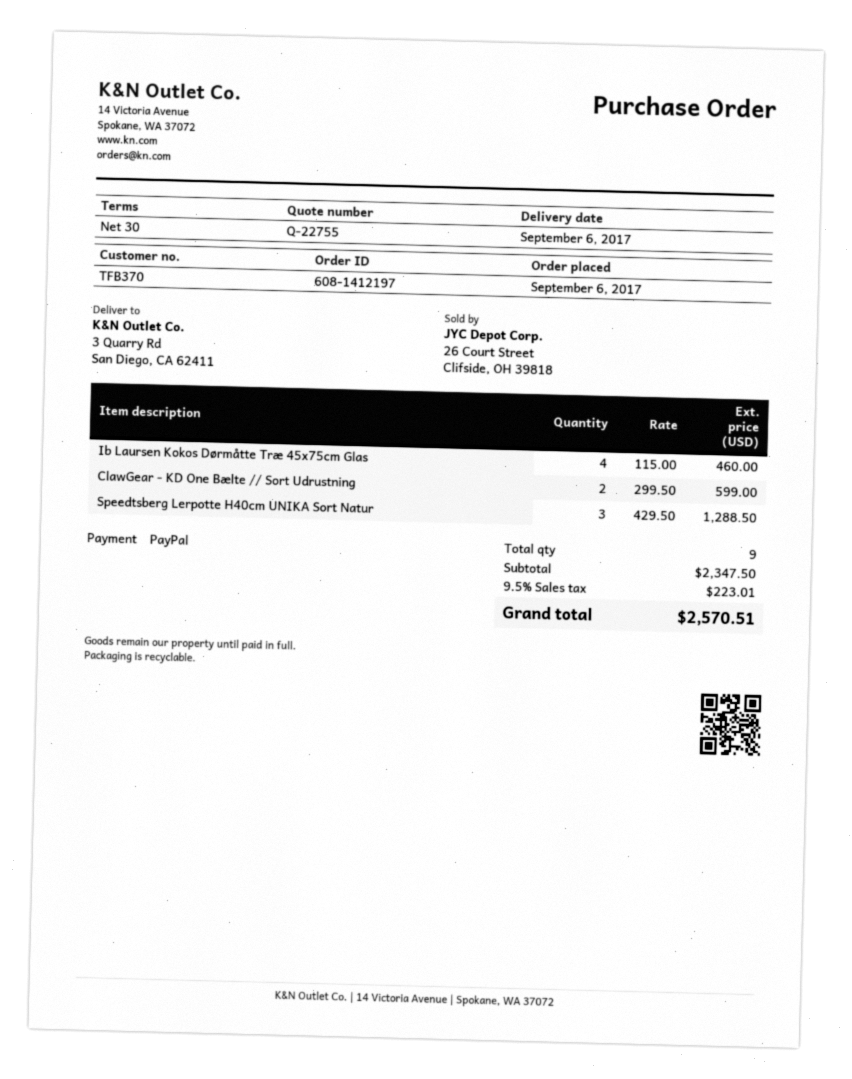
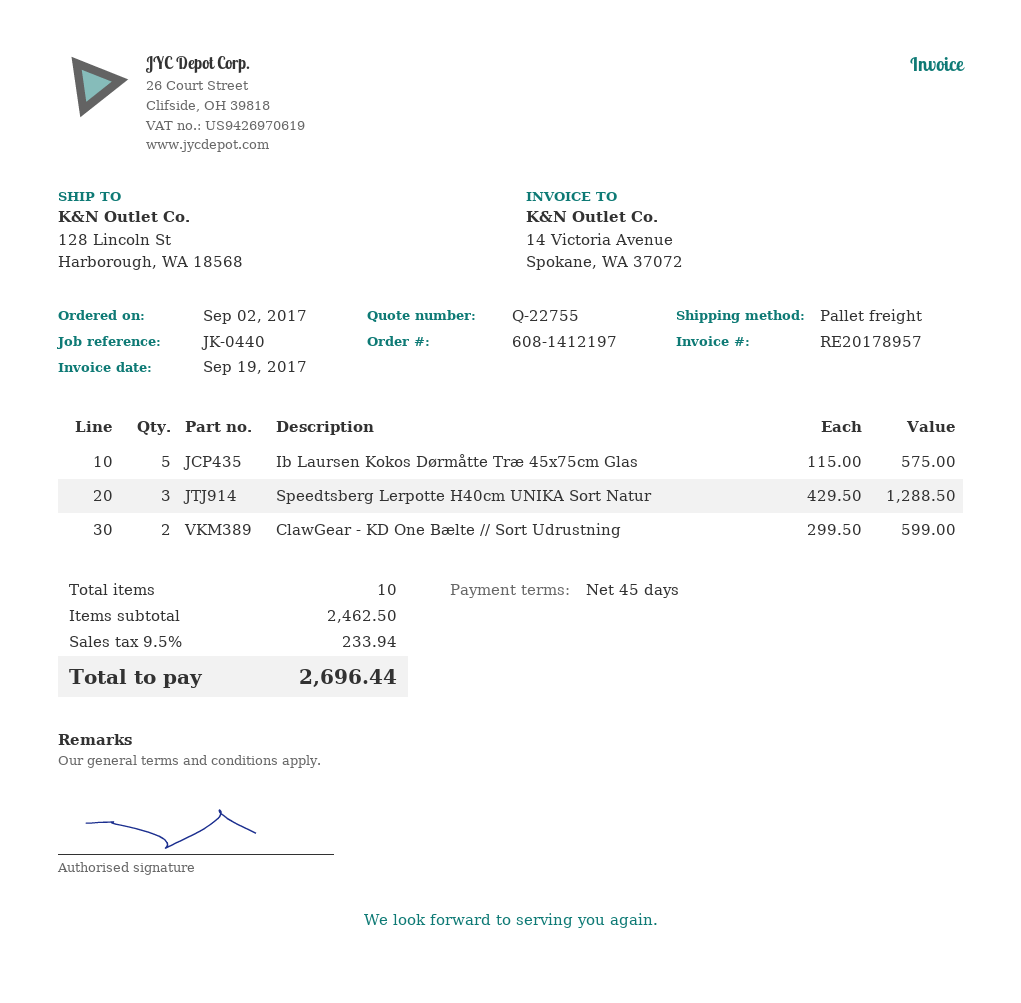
order date: 2017-09-06 -> 2017-09-02
payment terms: 30 days -> 45 days
ship to: 3 Quarry Rd, San Diego, CA 62411 -> 128 Lincoln St, Harborough, WA 18568
Ib Laursen Kokos Dørmåtte Træ 45x75cm Glas: 4 x 115.00 = 460.00 -> 5 x 115.00 = 575.00
total quantity: 9 -> 10
subtotal: 2347.50 -> 2462.50
tax: 9.5% = 223.01 -> 9.5% = 233.94
total: 2570.51 -> 2696.44

